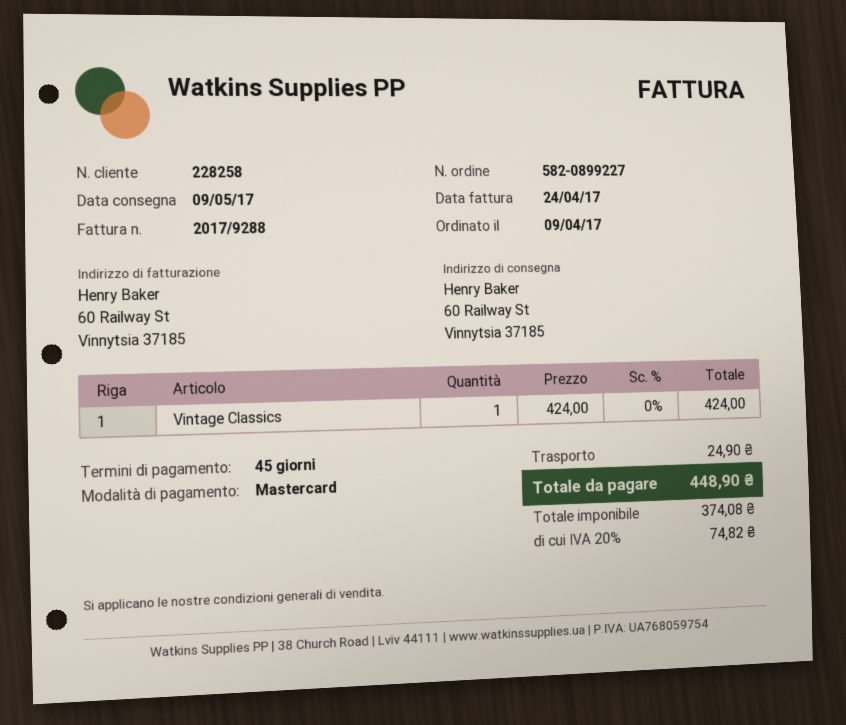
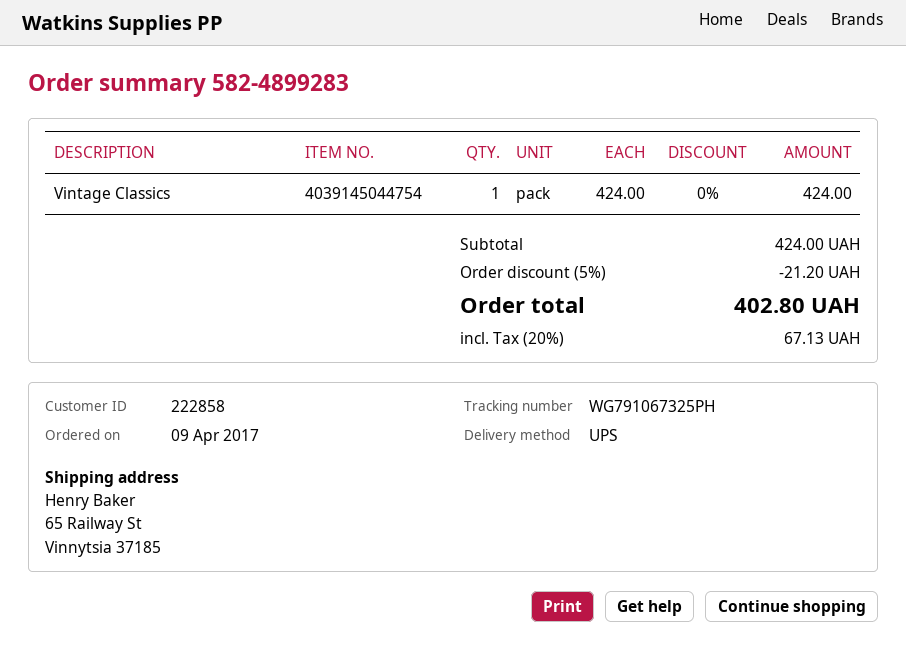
order number: 582-0899227 -> 582-4899283
customer number: 228258 -> 222858
ship to: 60 Railway St, Vinnytsia 37185 -> 65 Railway St, Vinnytsia 37185
discount: none -> 5% = 21.20
shipping: 24.90 -> none
tax: 20% = 74.82 -> 20% = 67.13
total: 448.90 -> 402.80

